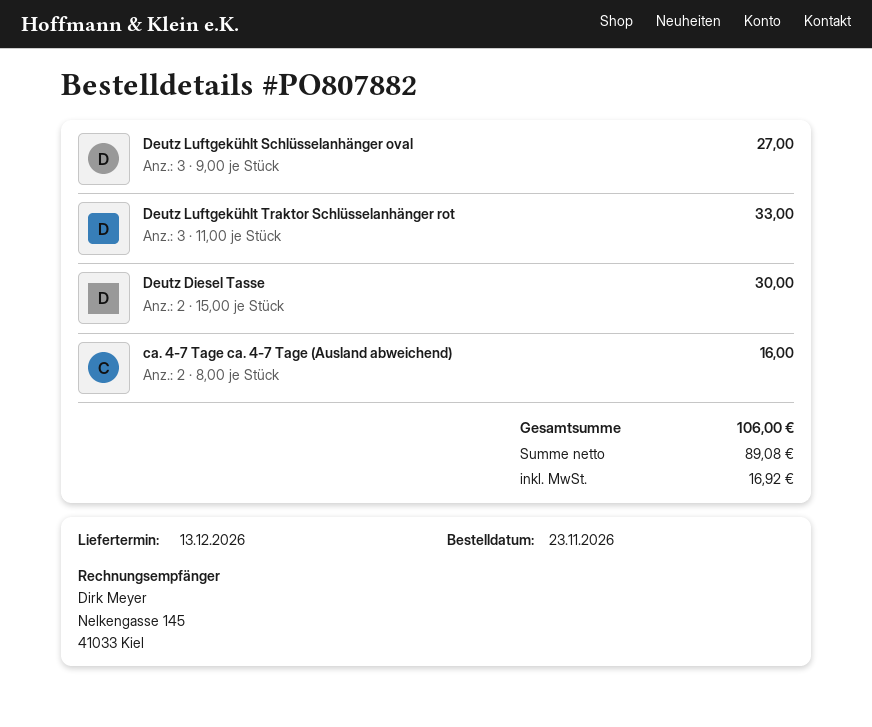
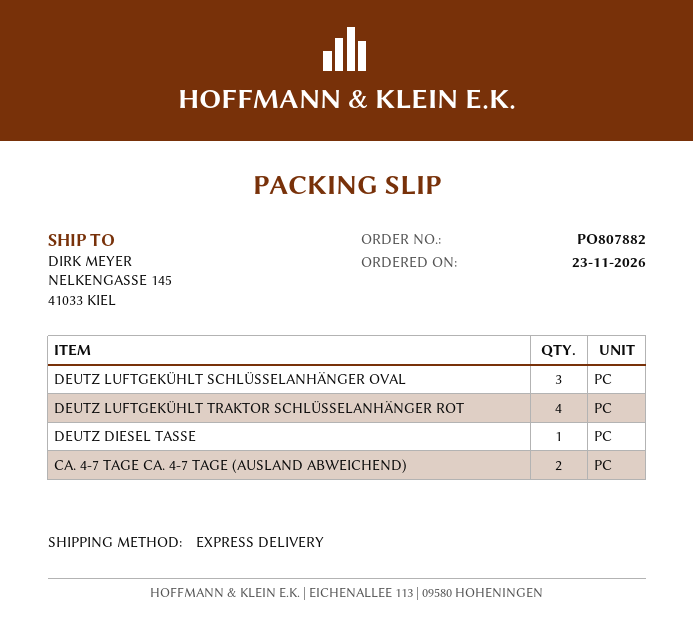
Deutz Luftgekühlt Traktor Schlüsselanhänger rot: 3 -> 4
Deutz Diesel Tasse: 2 -> 1

